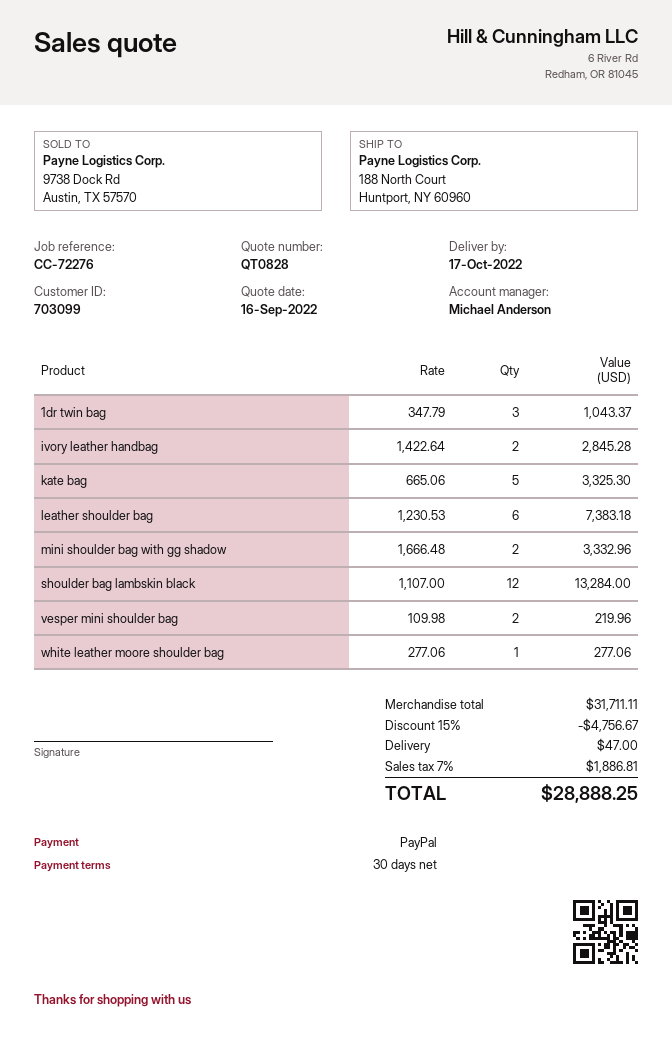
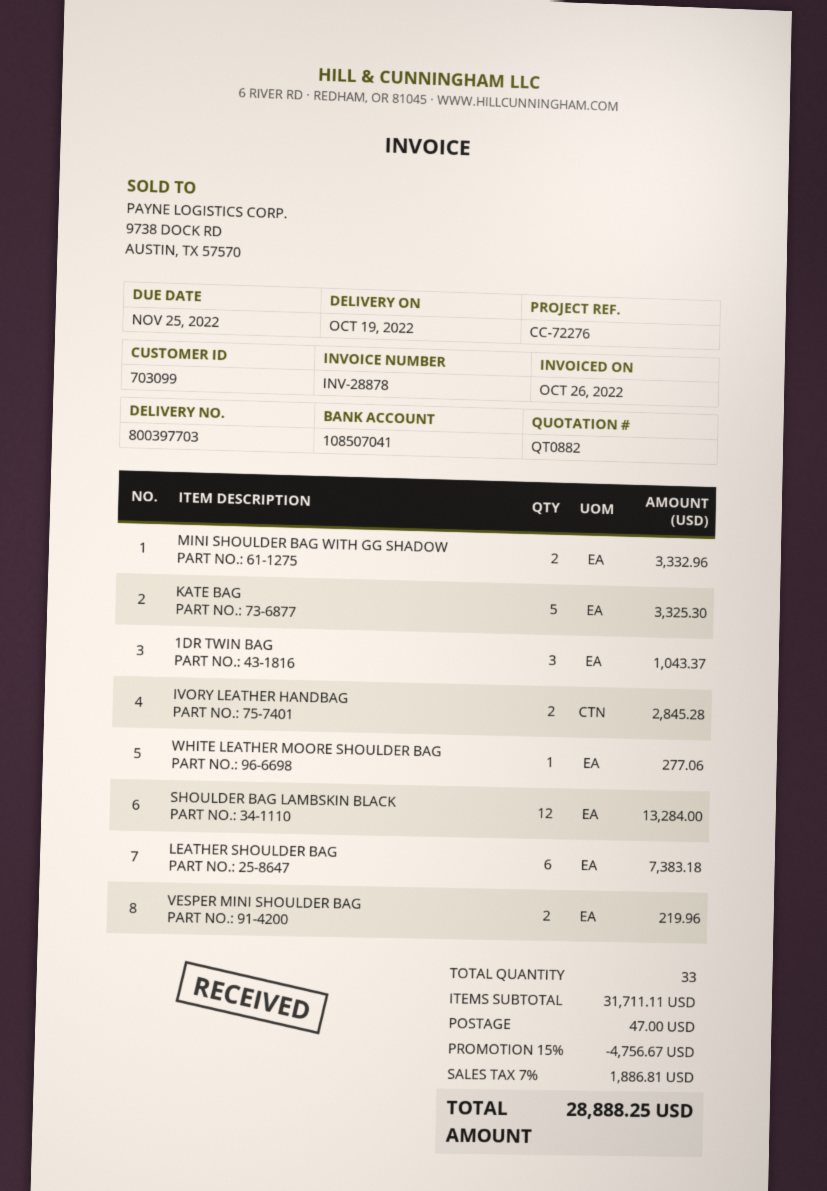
quote number: QT0828 -> QT0882
delivery date: 2022-10-17 -> 2022-10-19

